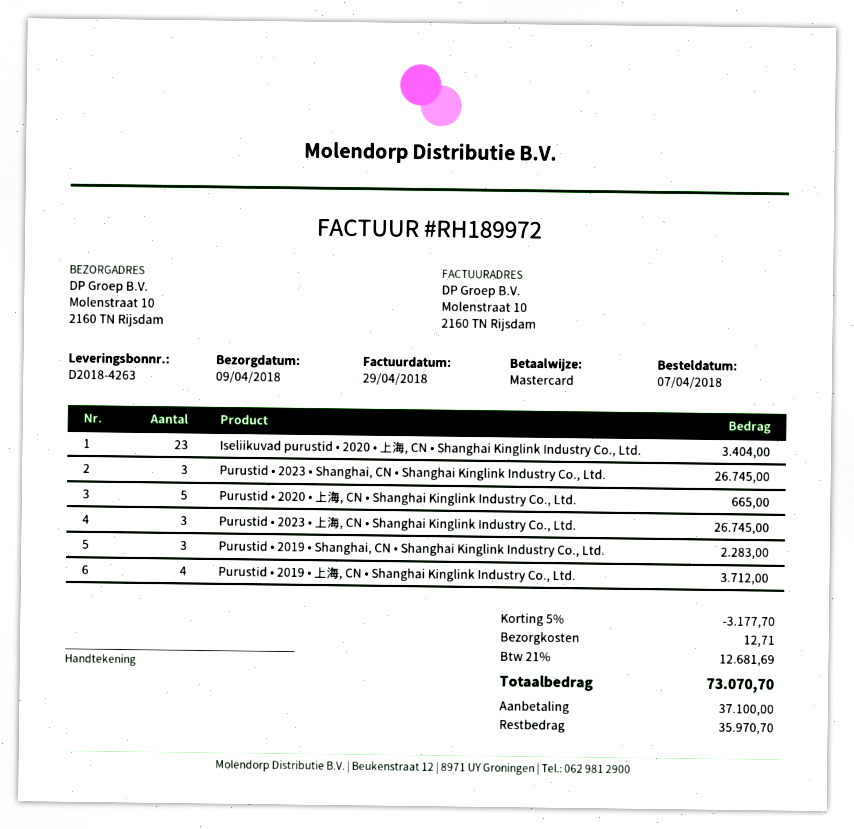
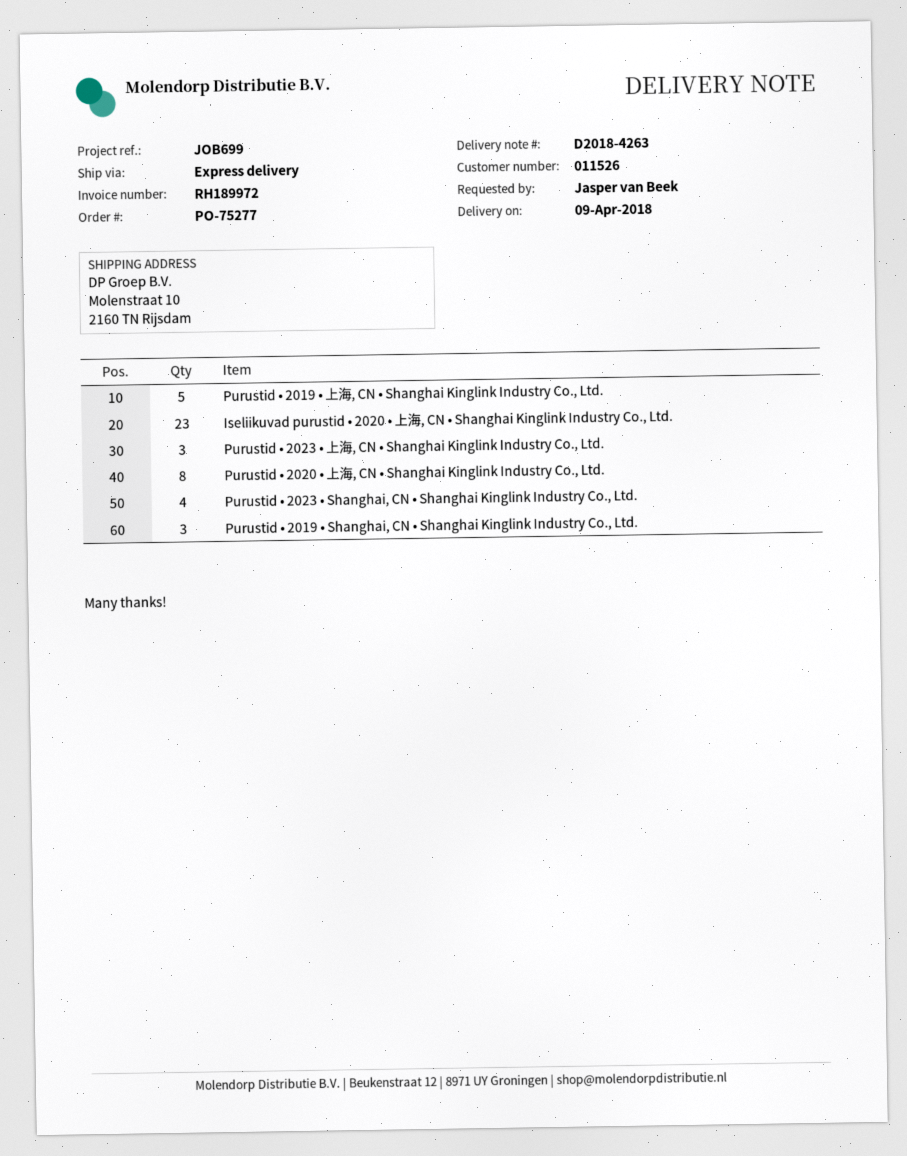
Purustid • 2023 • Shanghai, CN • Shanghai Kinglink Industry Co., Ltd.: 3 -> 4
Purustid • 2020 • 上海, CN • Shanghai Kinglink Industry Co., Ltd.: 5 -> 8
Purustid • 2019 • 上海, CN • Shanghai Kinglink Industry Co., Ltd.: 4 -> 5

